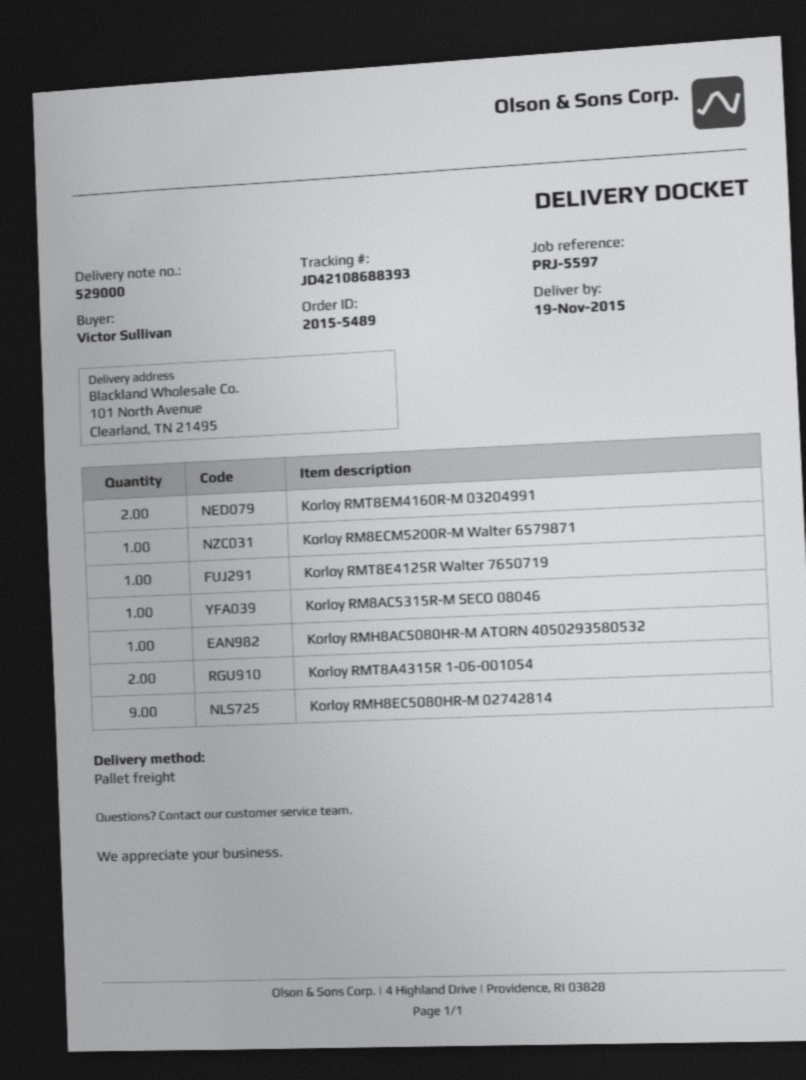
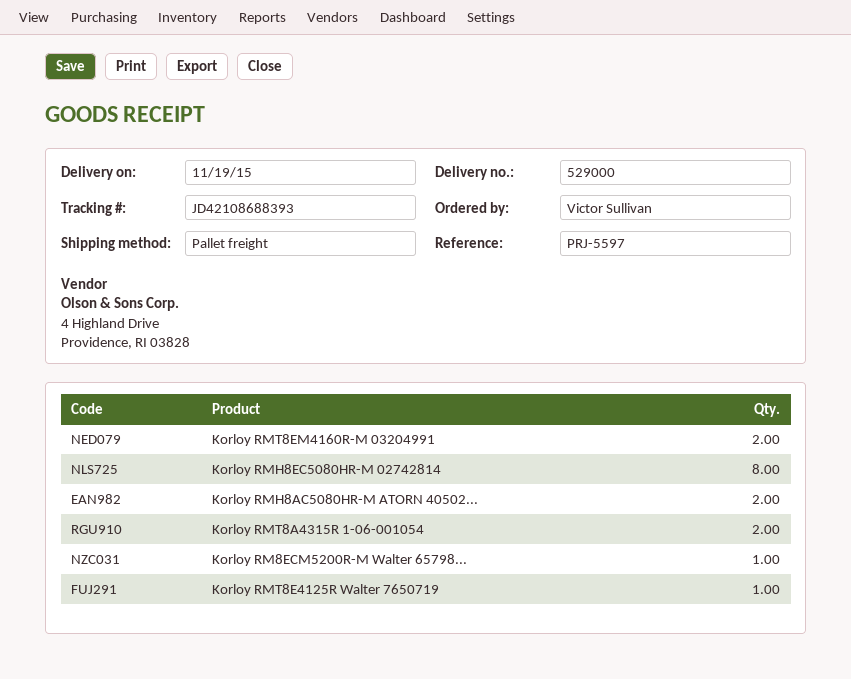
Korloy RM8AC5315R-M SECO 08046: 1 -> none
Korloy RMH8AC5080HR-M ATORN 4050293580532: 1 -> 2
Korloy RMH8EC5080HR-M 02742814: 9 -> 8

